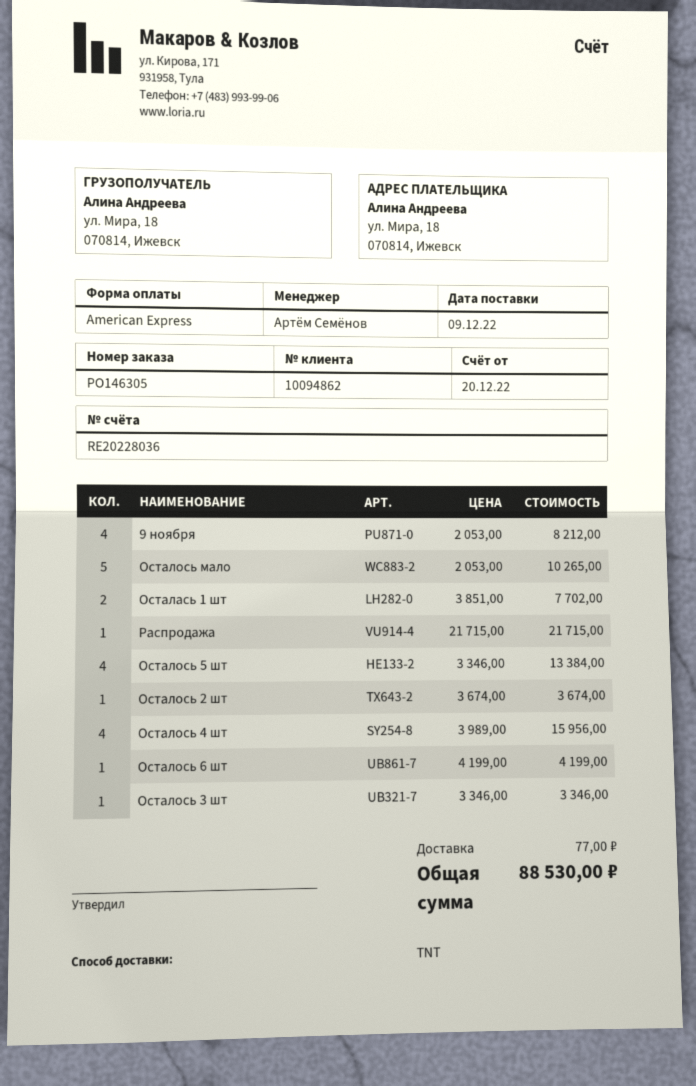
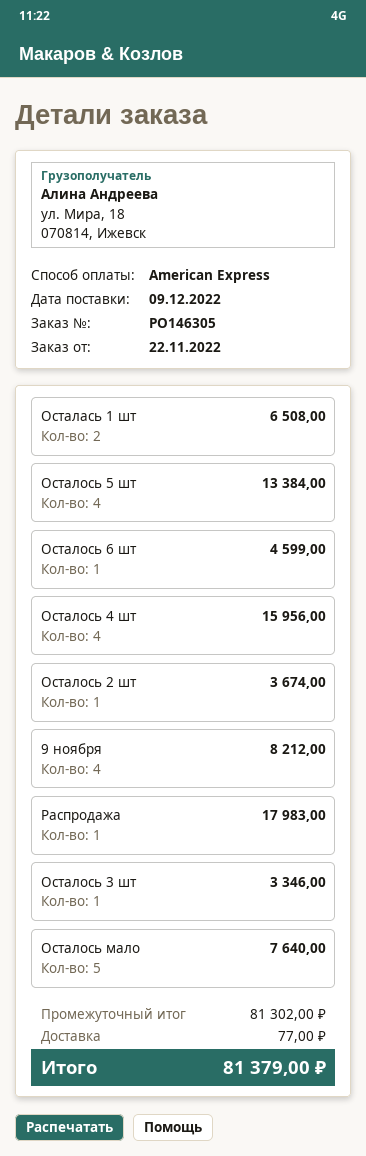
Осталось мало: 5 for 10265.00 -> 5 for 7640.00
Осталась 1 шт: 2 for 7702.00 -> 2 for 6508.00
Распродажа: 1 for 21715.00 -> 1 for 17983.00
Осталось 6 шт: 1 for 4199.00 -> 1 for 4599.00
total: 88530.00 -> 81379.00

